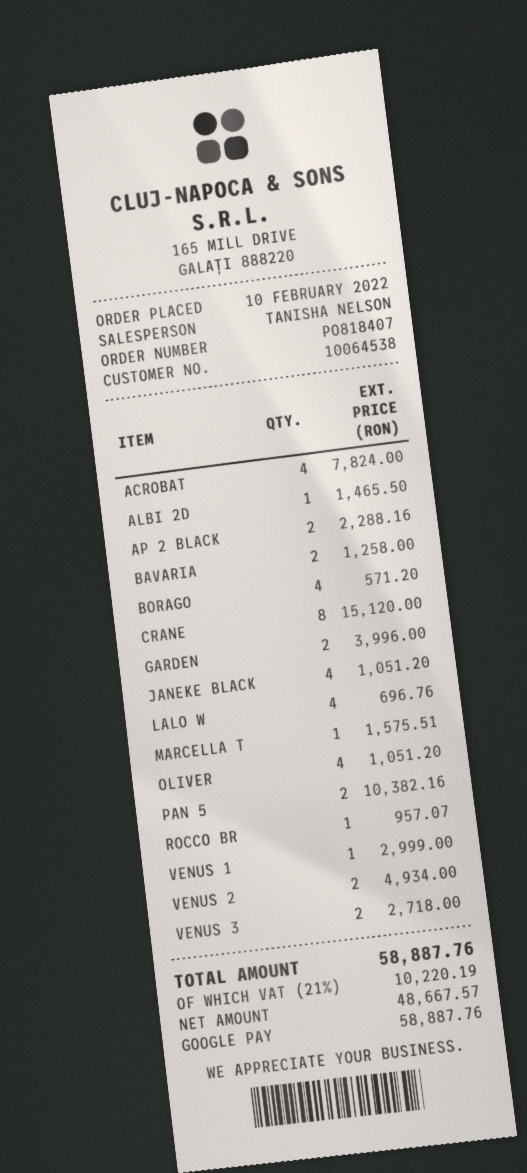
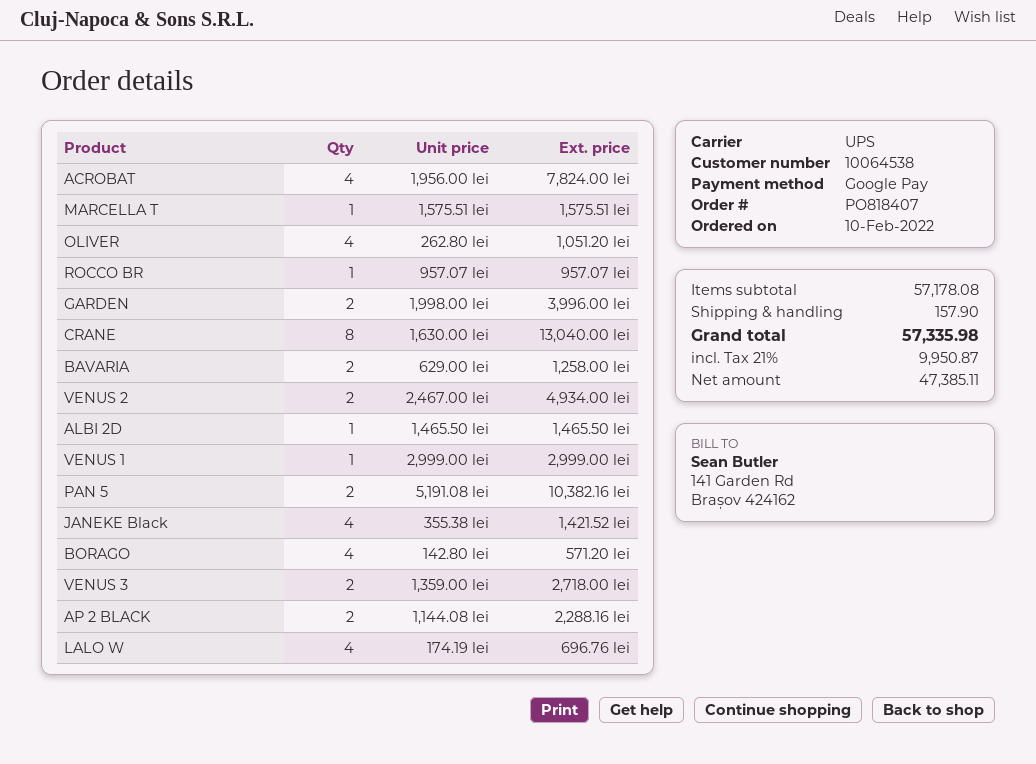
CRANE: 8 for 15120.00 -> 8 for 13040.00
JANEKE BLACK: 4 for 1051.20 -> 4 for 1421.52
shipping: none -> 157.90
net: 48667.57 -> 47385.11
tax: 21% = 10220.19 -> 21% = 9950.87
total: 58887.76 -> 57335.98

